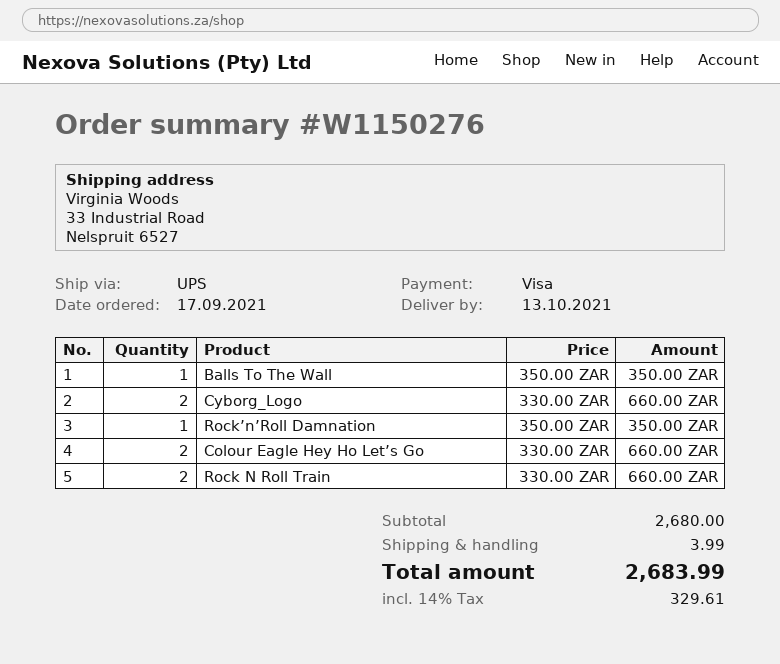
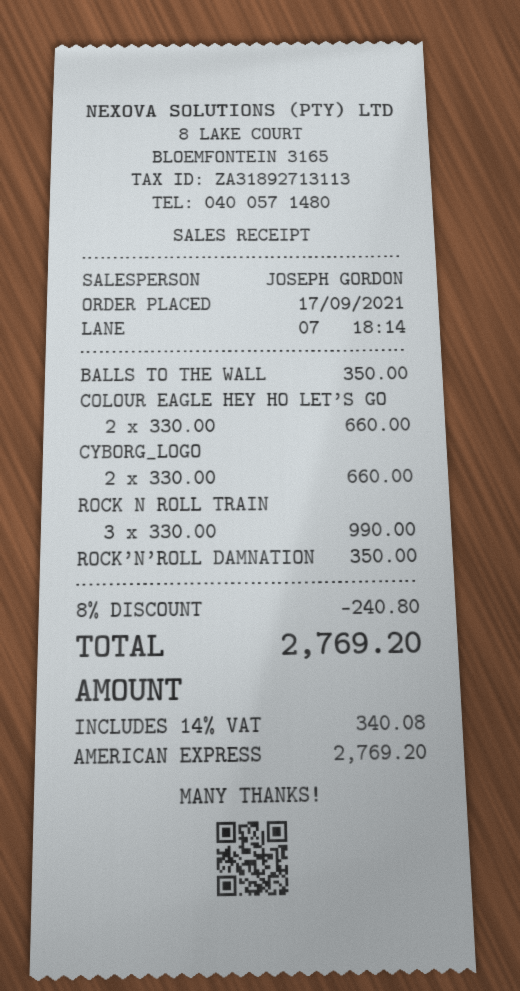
payment method: Visa -> American Express
Rock N Roll Train: 2 x 330.00 = 660.00 -> 3 x 330.00 = 990.00
discount: none -> 8% = 240.80
shipping: 3.99 -> none
tax: 14% = 329.61 -> 14% = 340.08
total: 2683.99 -> 2769.20

